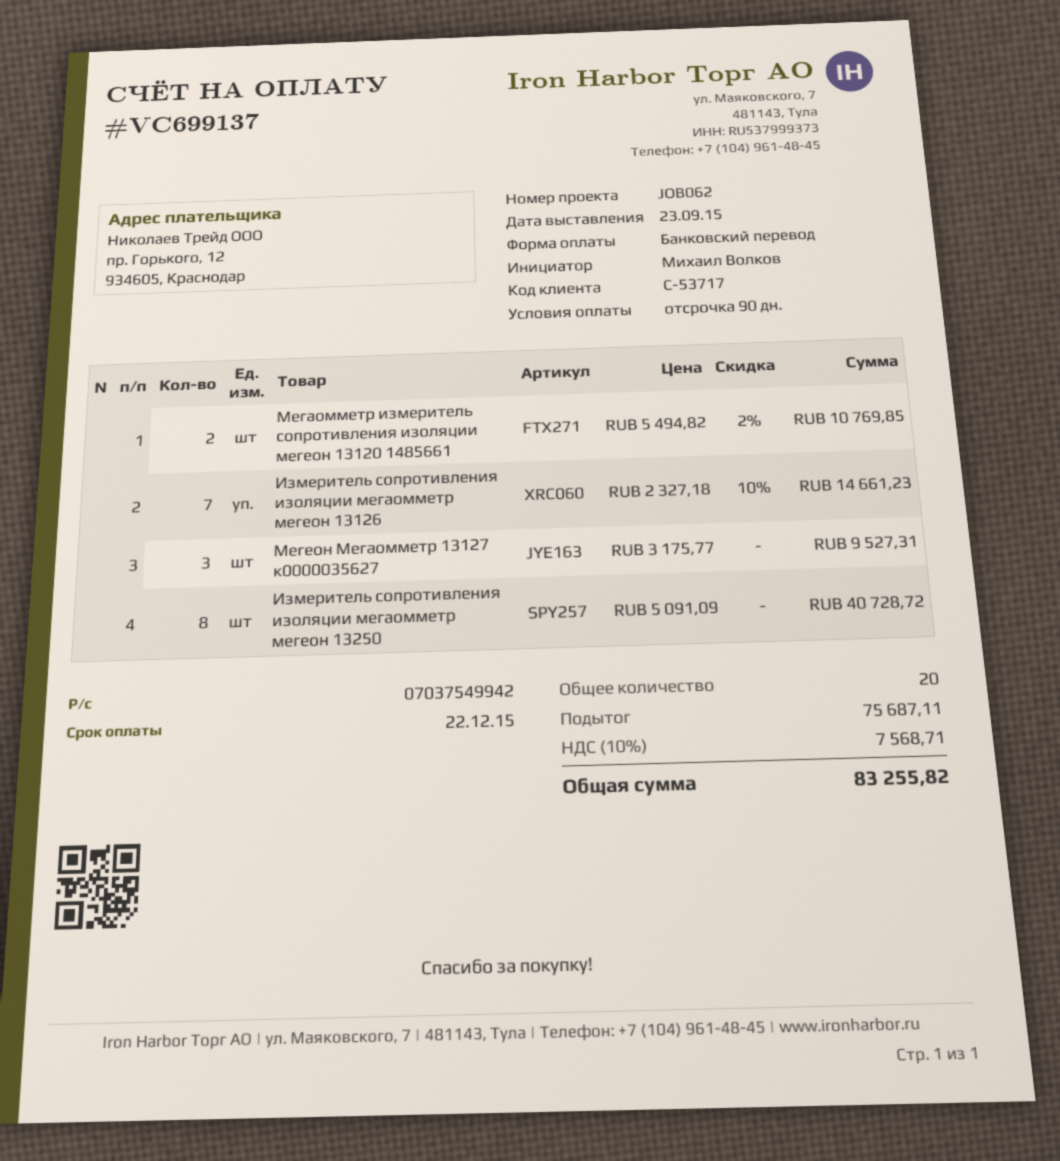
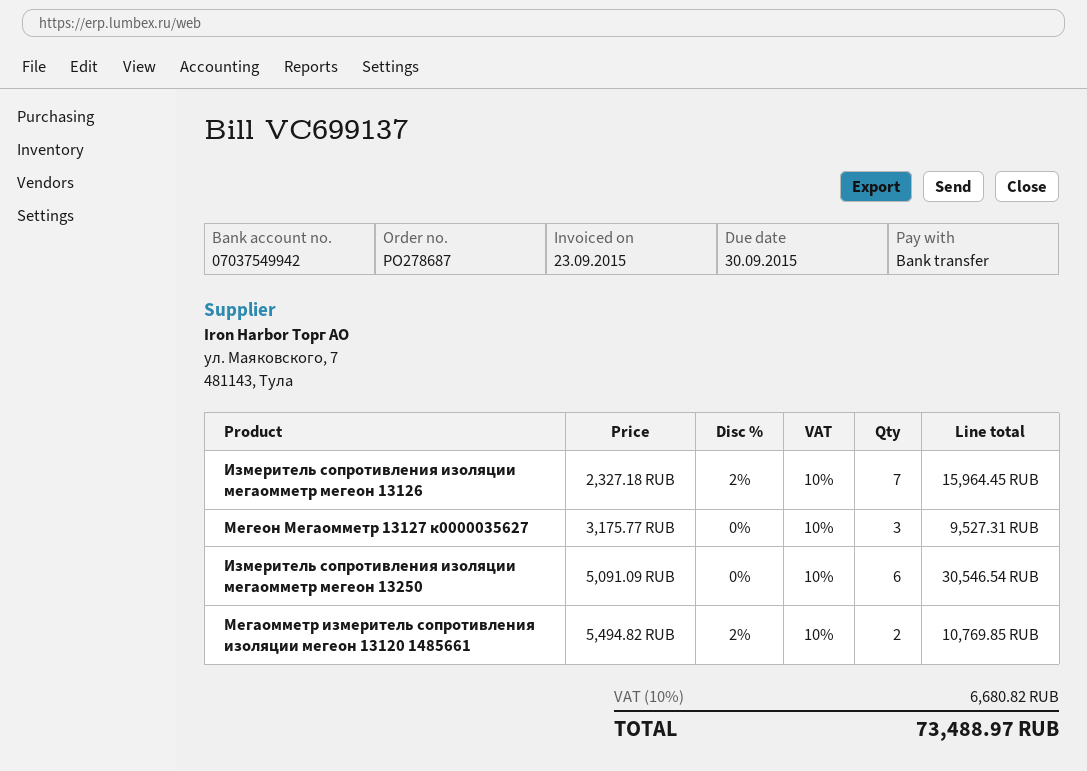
due date: 2015-12-22 -> 2015-09-30
Измеритель сопротивления изоляции мегаомметр мегеон 13126: 7 x 2327.18 - 10% = 14661.23 -> 7 x 2327.18 - 2% = 15964.45
Измеритель сопротивления изоляции мегаомметр мегеон 13250: 8 x 5091.09 = 40728.72 -> 6 x 5091.09 = 30546.54
tax: 10% = 7568.71 -> 10% = 6680.82
total: 83255.82 -> 73488.97

